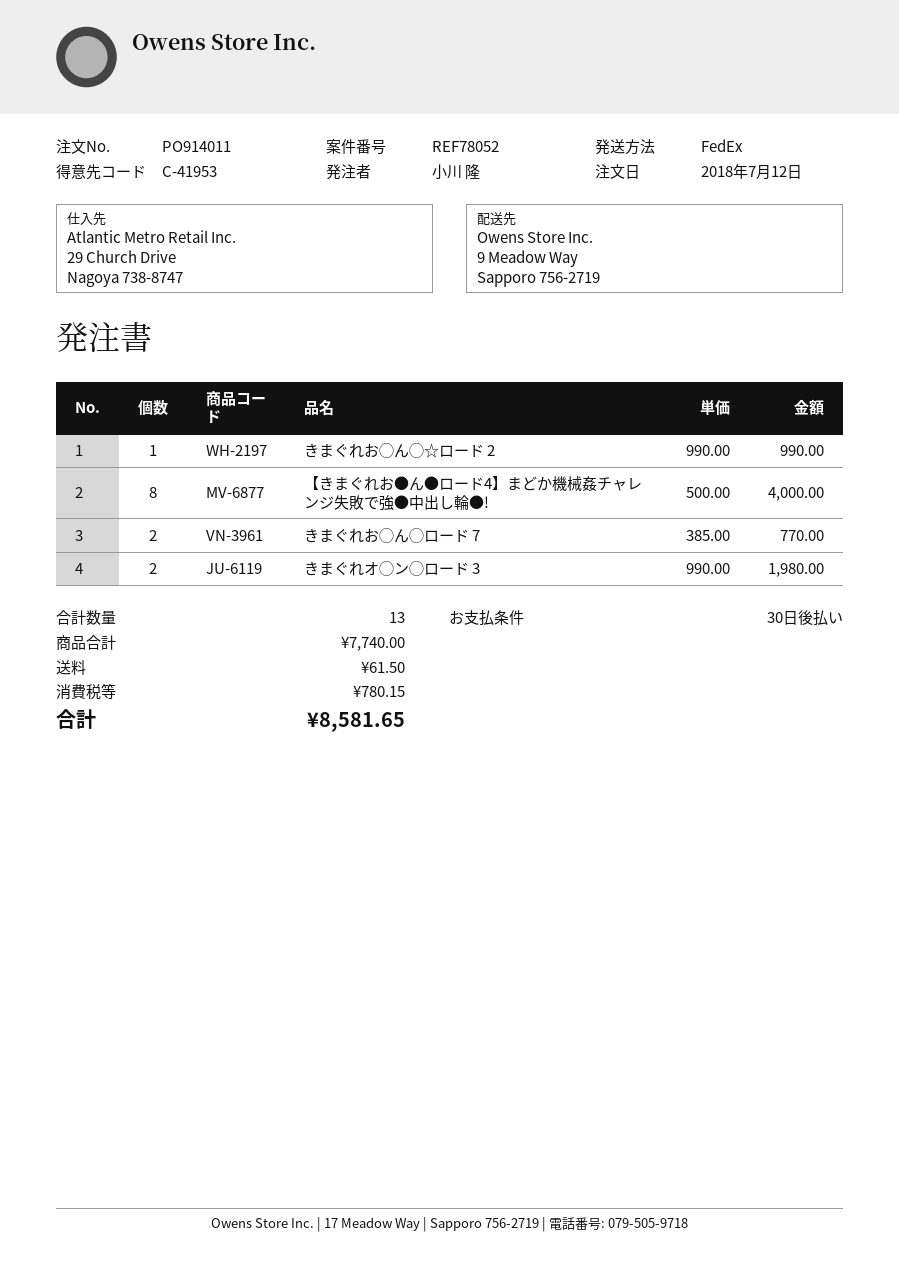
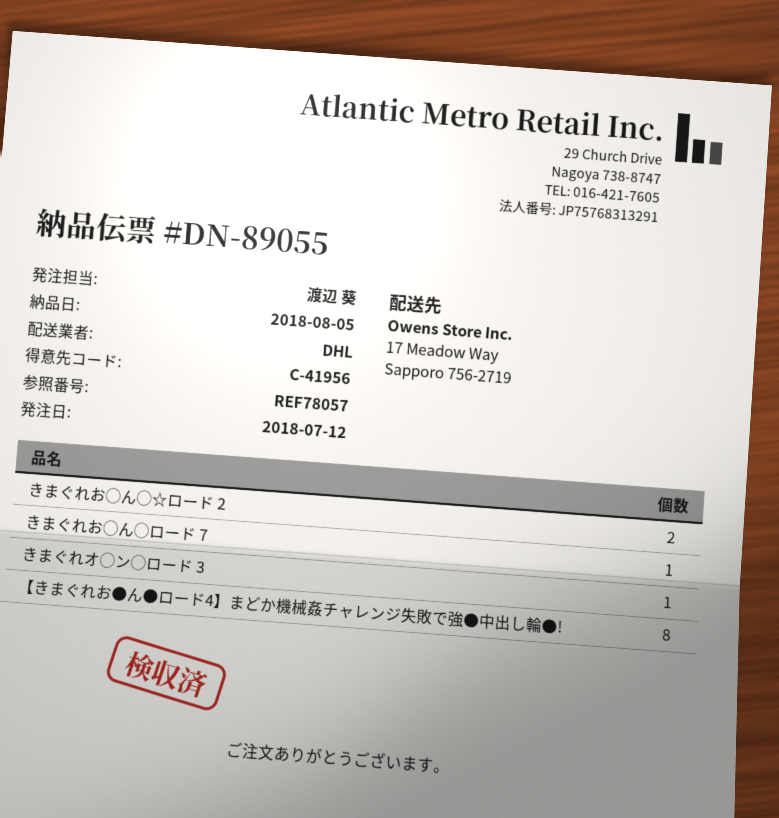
customer number: C-41953 -> C-41956
reference: REF78052 -> REF78057
ordered by: 小川 隆 -> 渡辺 葵
shipping method: FedEx -> DHL
ship to: 9 Meadow Way, Sapporo 756-2719 -> 17 Meadow Way, Sapporo 756-2719
きまぐれお◯ん◯☆ロード 2: 1 -> 2
きまぐれお◯ん◯ロード 7: 2 -> 1
きまぐれオ◯ン◯ロード 3: 2 -> 1

